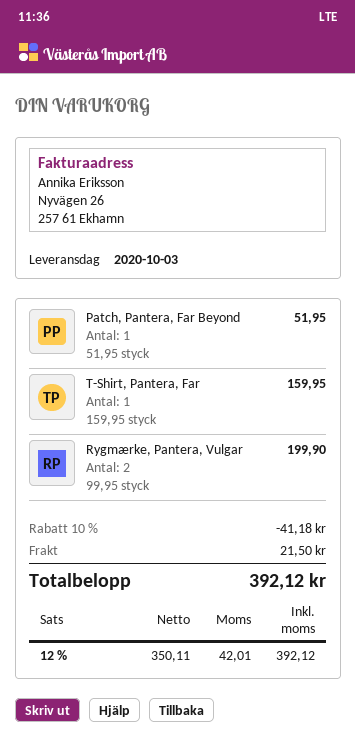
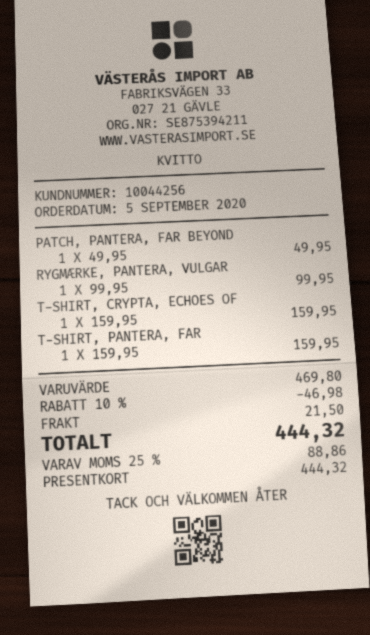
Patch, Pantera, Far Beyond: 1 x 51.95 = 51.95 -> 1 x 49.95 = 49.95
Rygmærke, Pantera, Vulgar: 2 x 99.95 = 199.90 -> 1 x 99.95 = 99.95
T-SHIRT, CRYPTA, ECHOES OF: none -> 1 x 159.95 = 159.95
discount: 10% = 41.18 -> 10% = 46.98
tax: 12% = 42.01 -> 25% = 88.86
total: 392.12 -> 444.32

